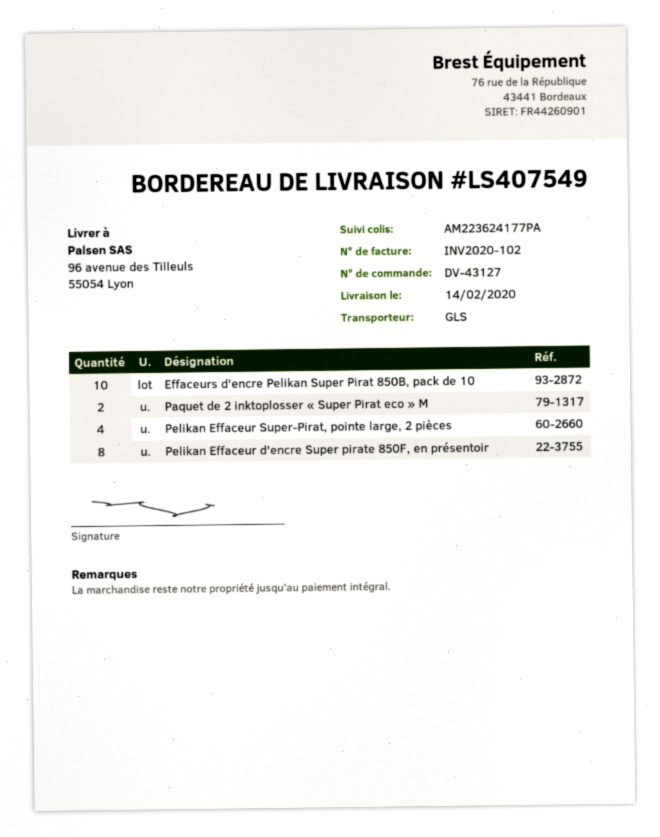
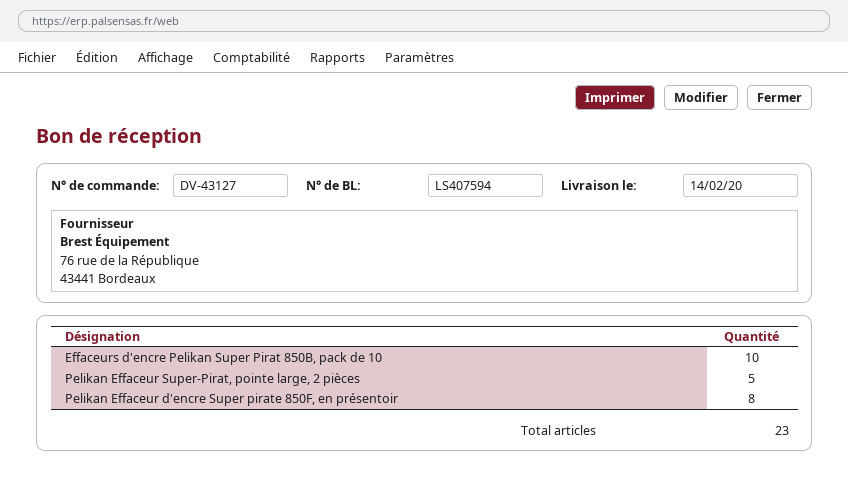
delivery note number: LS407549 -> LS407594
Paquet de 2 inktoplosser « Super Pirat eco » M: 2 -> none
Pelikan Effaceur Super-Pirat, pointe large, 2 pièces: 4 -> 5

